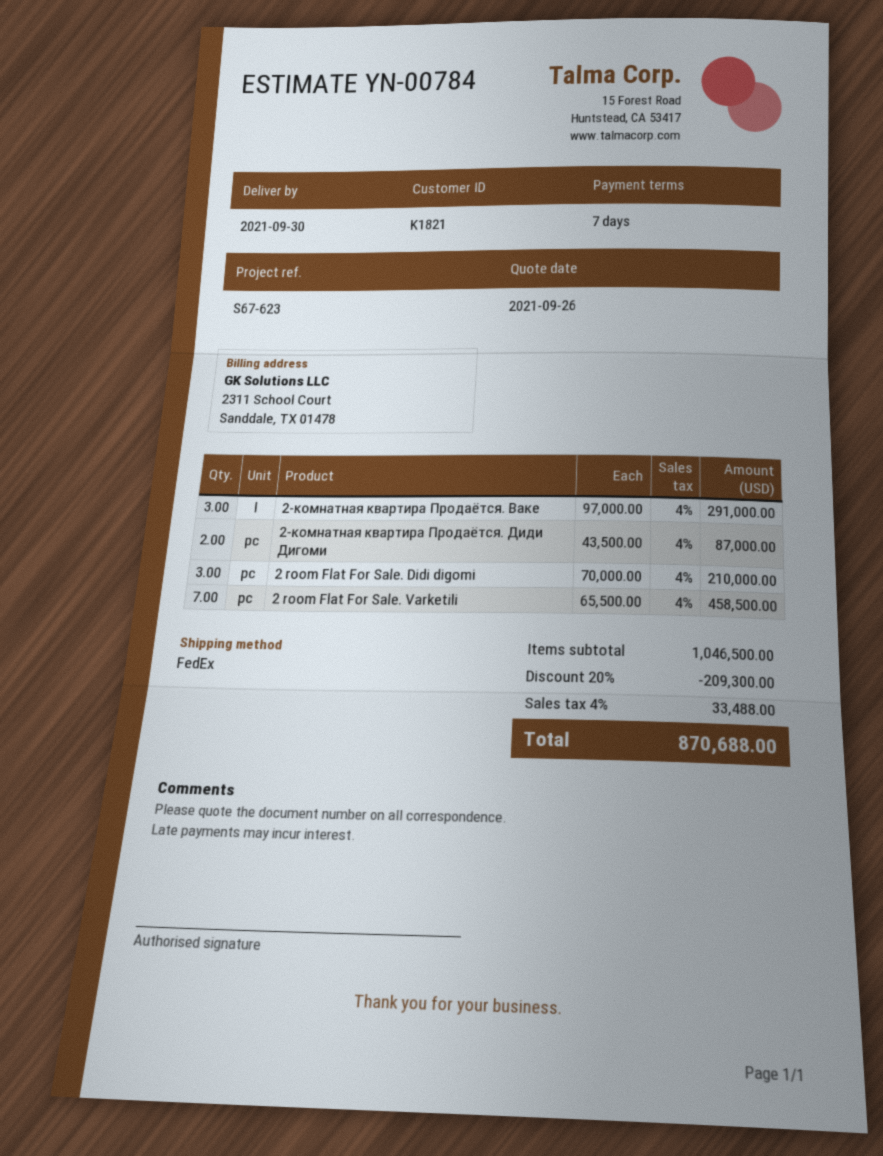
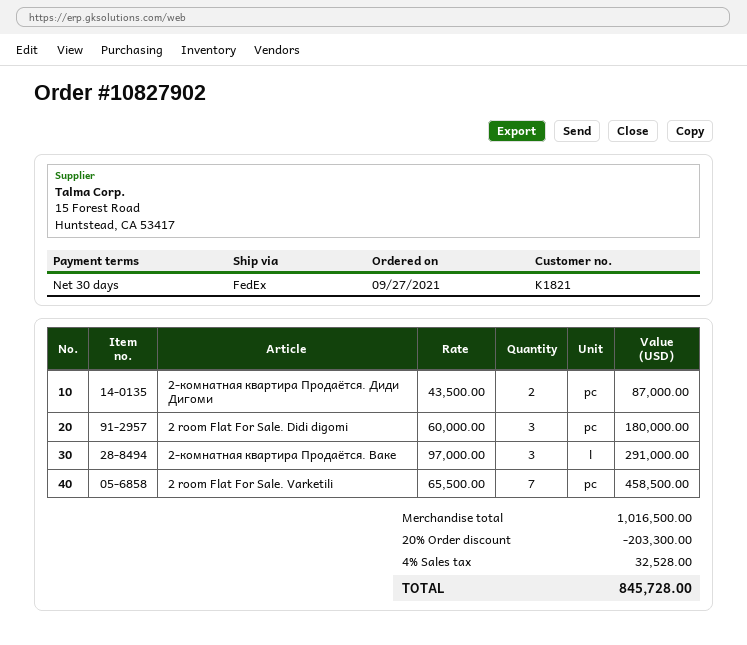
payment terms: 7 days -> 30 days
2 room Flat For Sale. Didi digomi: 3 x 70000.00 = 210000.00 -> 3 x 60000.00 = 180000.00
subtotal: 1046500.00 -> 1016500.00
discount: 20% = 209300.00 -> 20% = 203300.00
tax: 4% = 33488.00 -> 4% = 32528.00
total: 870688.00 -> 845728.00

